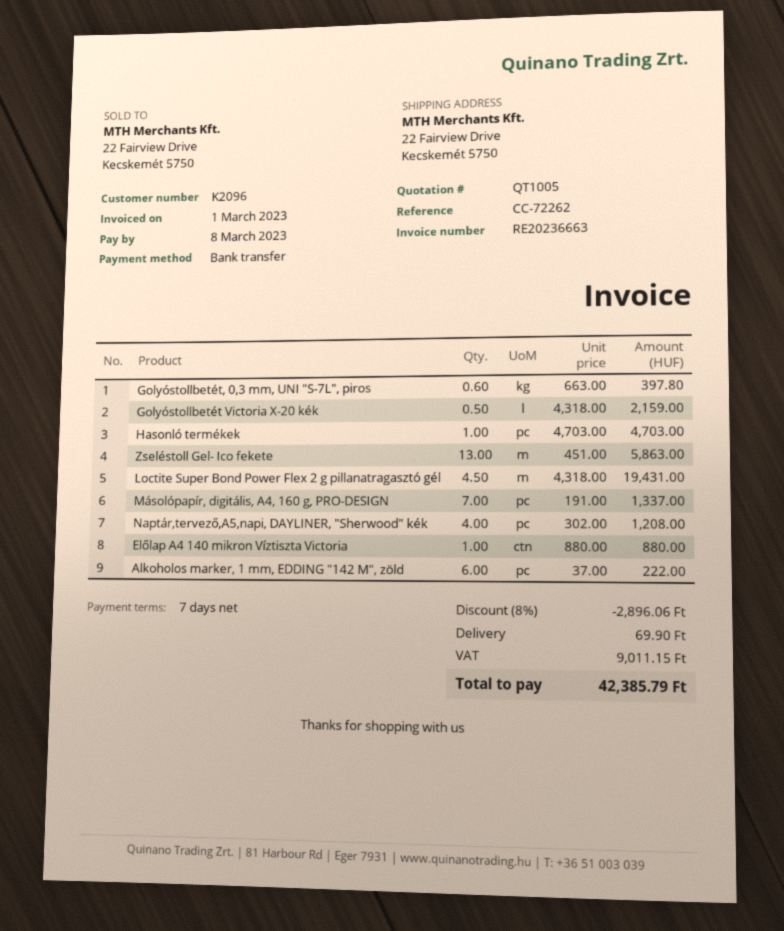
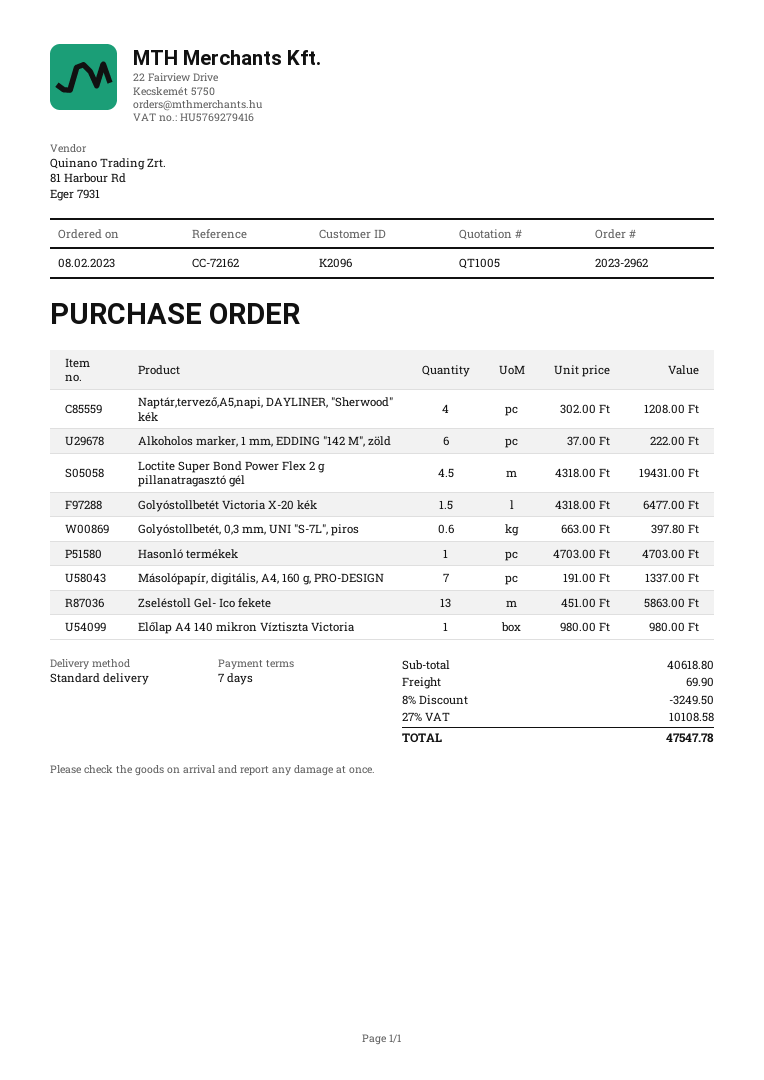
reference: CC-72262 -> CC-72162
Golyóstollbetét Victoria X-20 kék: 0.5 x 4318.00 = 2159.00 -> 1.5 x 4318.00 = 6477.00
Előlap A4 140 mikron Víztiszta Victoria: 1 x 880.00 = 880.00 -> 1 x 980.00 = 980.00
discount: 8% = 2896.06 -> 8% = 3249.50
tax: 9011.15 -> 10108.58
total: 42385.79 -> 47547.78

